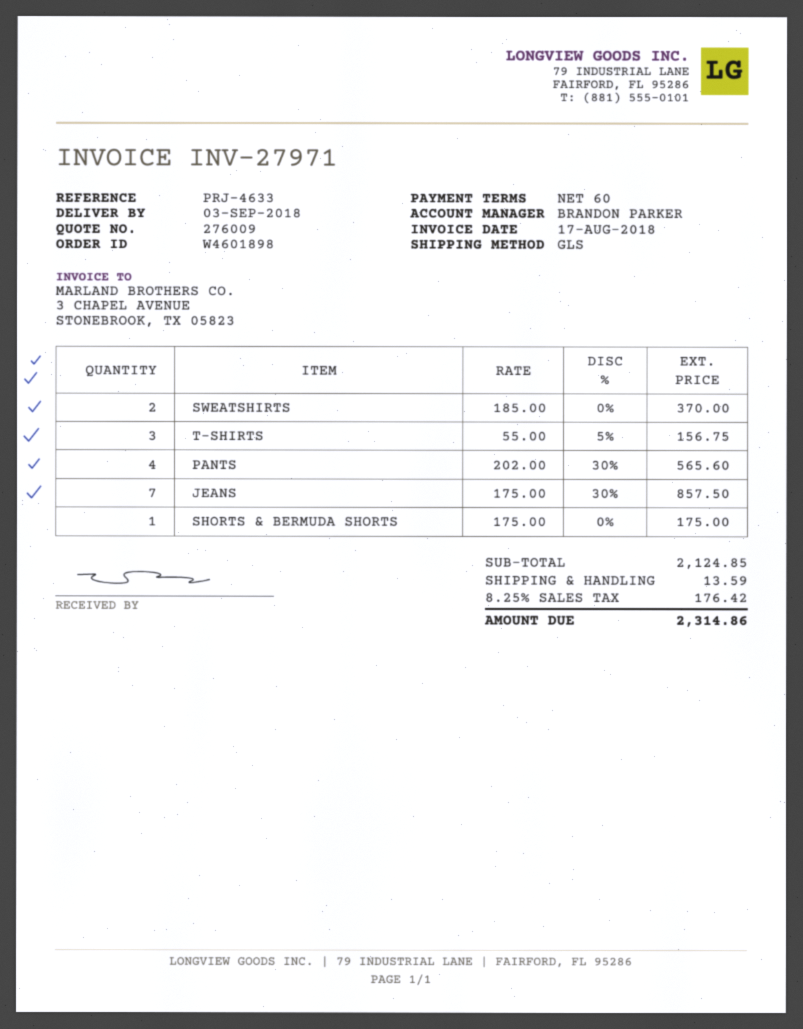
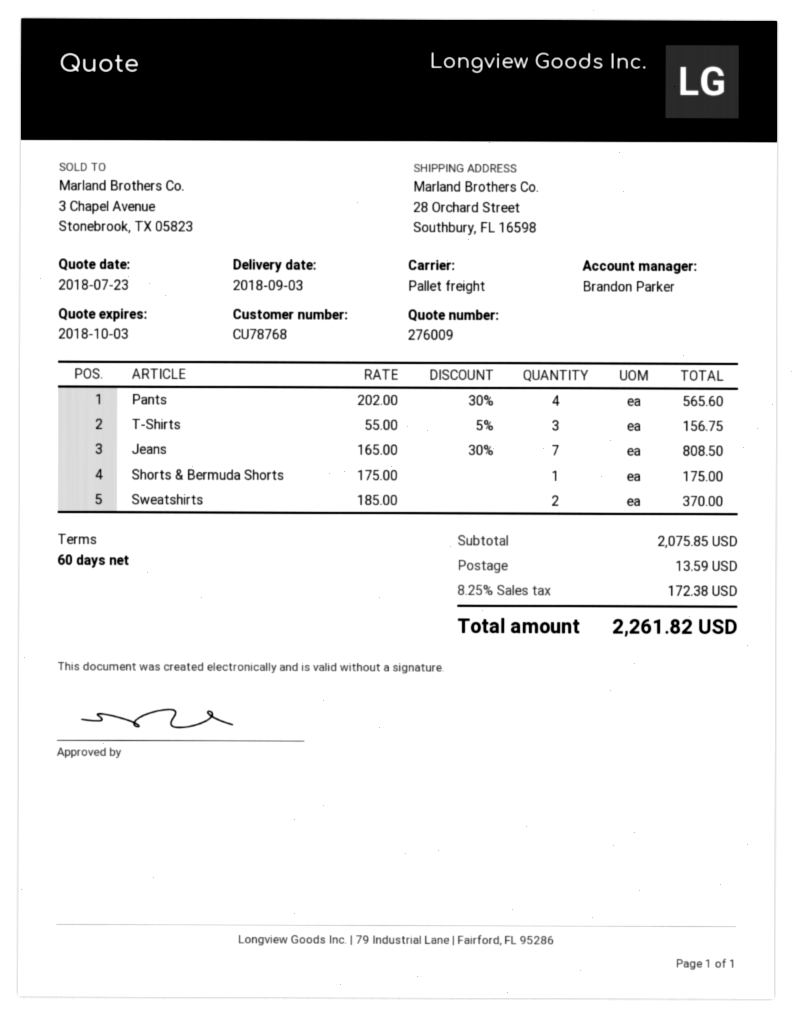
shipping method: GLS -> pallet freight
JEANS: 7 x 175.00 - 30% = 857.50 -> 7 x 165.00 - 30% = 808.50
subtotal: 2124.85 -> 2075.85
tax: 8.25% = 176.42 -> 8.25% = 172.38
total: 2314.86 -> 2261.82

